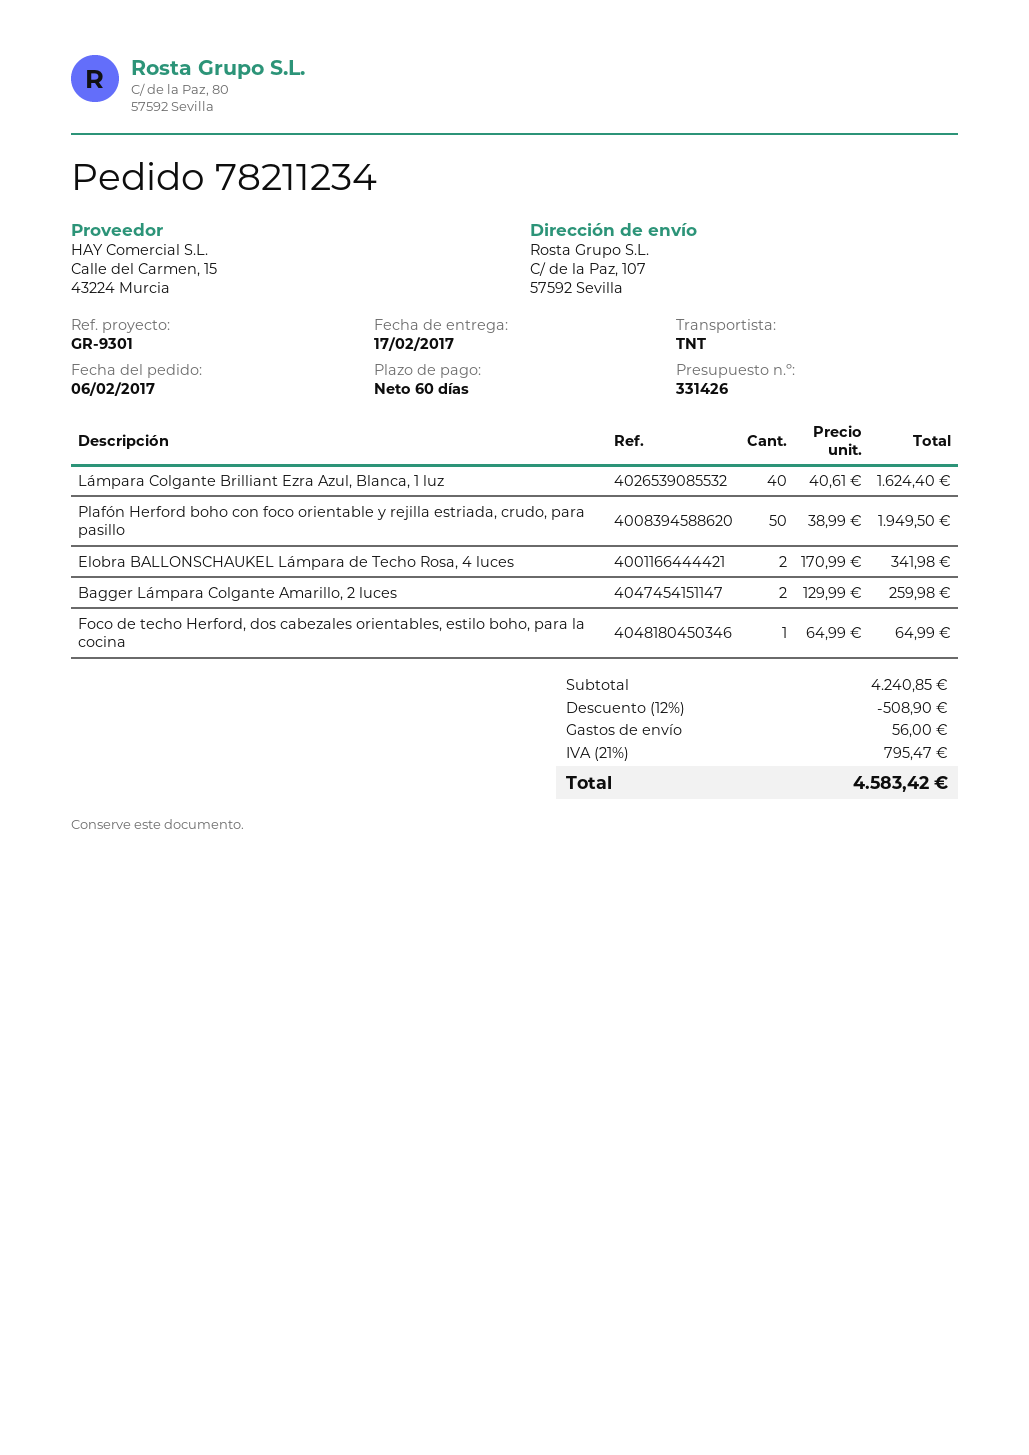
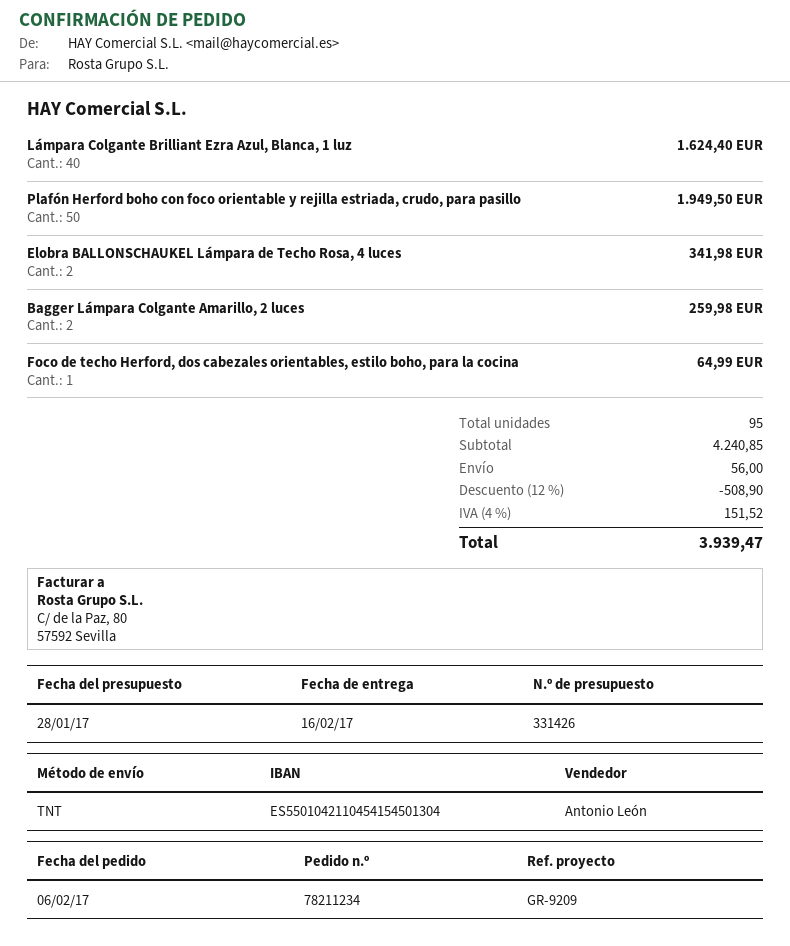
delivery date: 2017-02-17 -> 2017-02-16
reference: GR-9301 -> GR-9209
tax: 21% = 795.47 -> 4% = 151.52
total: 4583.42 -> 3939.47

